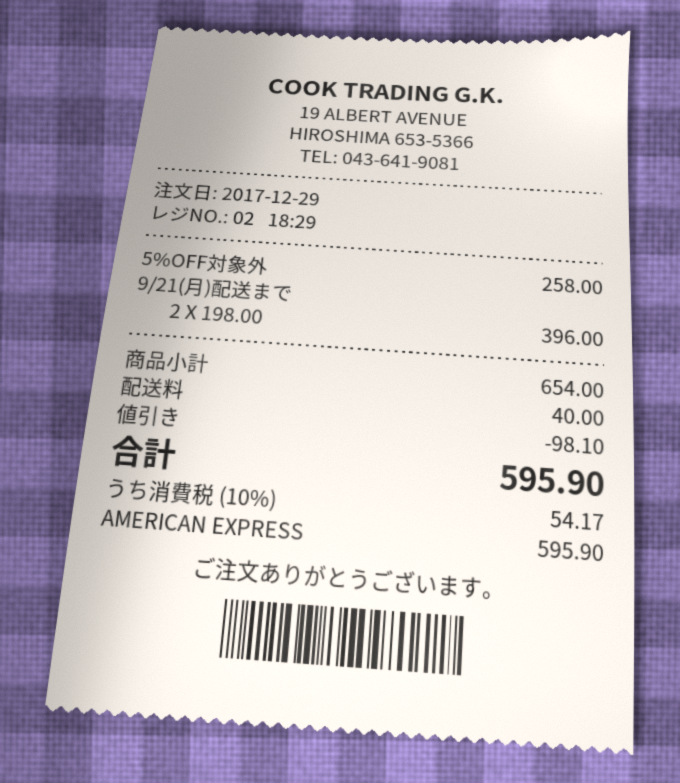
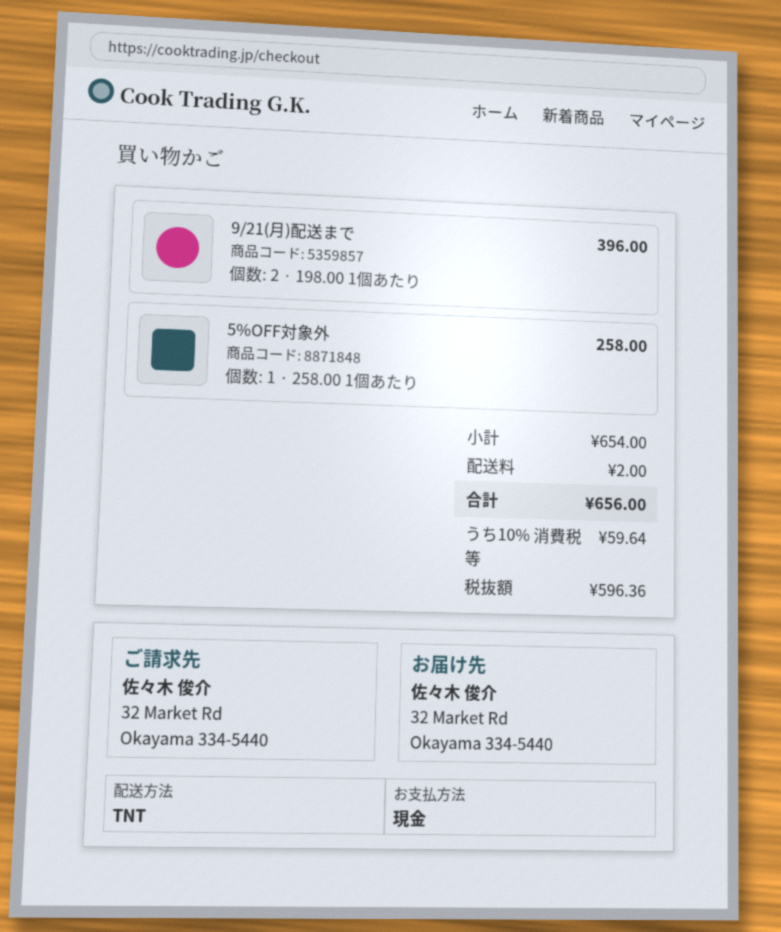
payment method: American Express -> cash
discount: 98.10 -> none
shipping: 40.00 -> 2.00
tax: 10% = 54.17 -> 10% = 59.64
total: 595.90 -> 656.00

